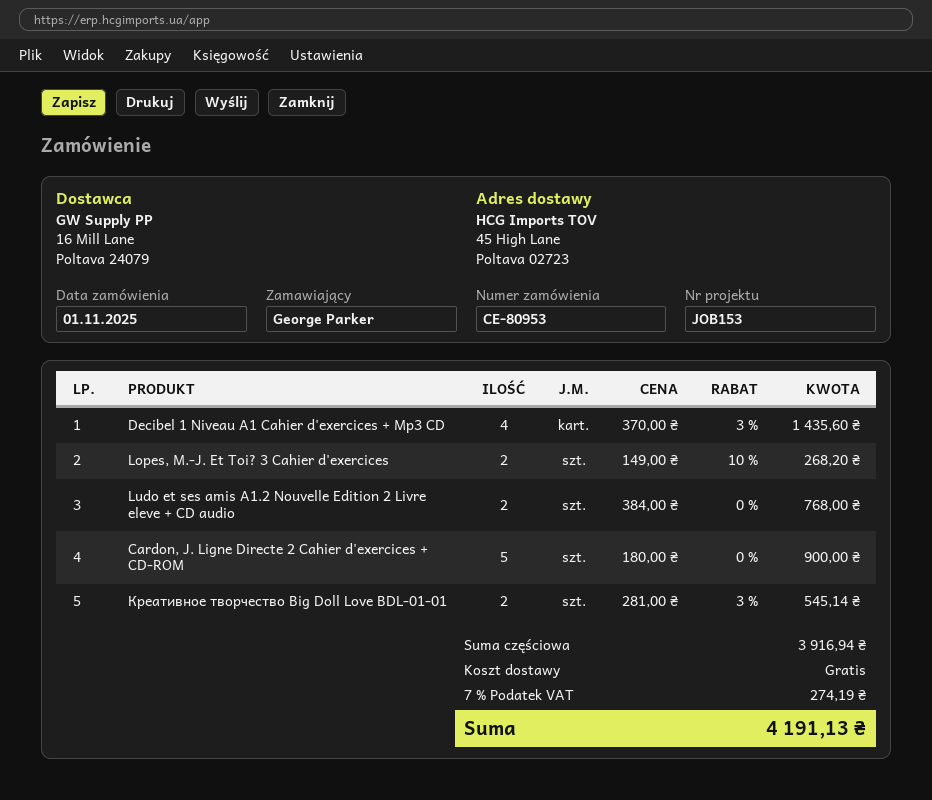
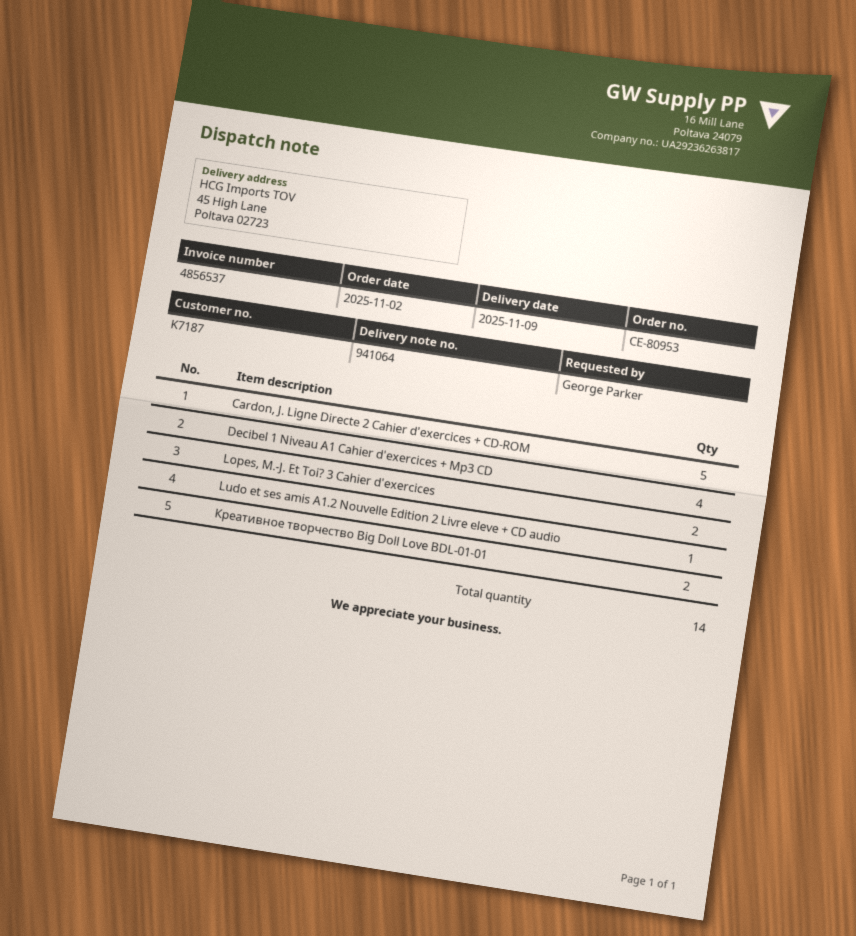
order date: 2025-11-01 -> 2025-11-02
Ludo et ses amis A1.2 Nouvelle Edition 2 Livre eleve + CD audio: 2 -> 1

